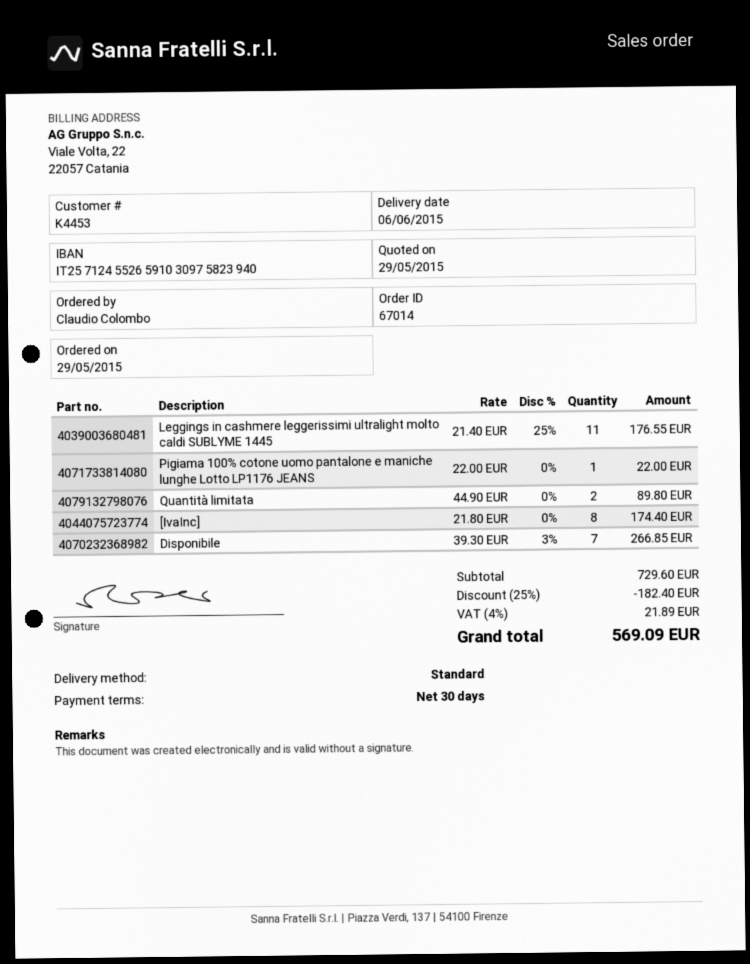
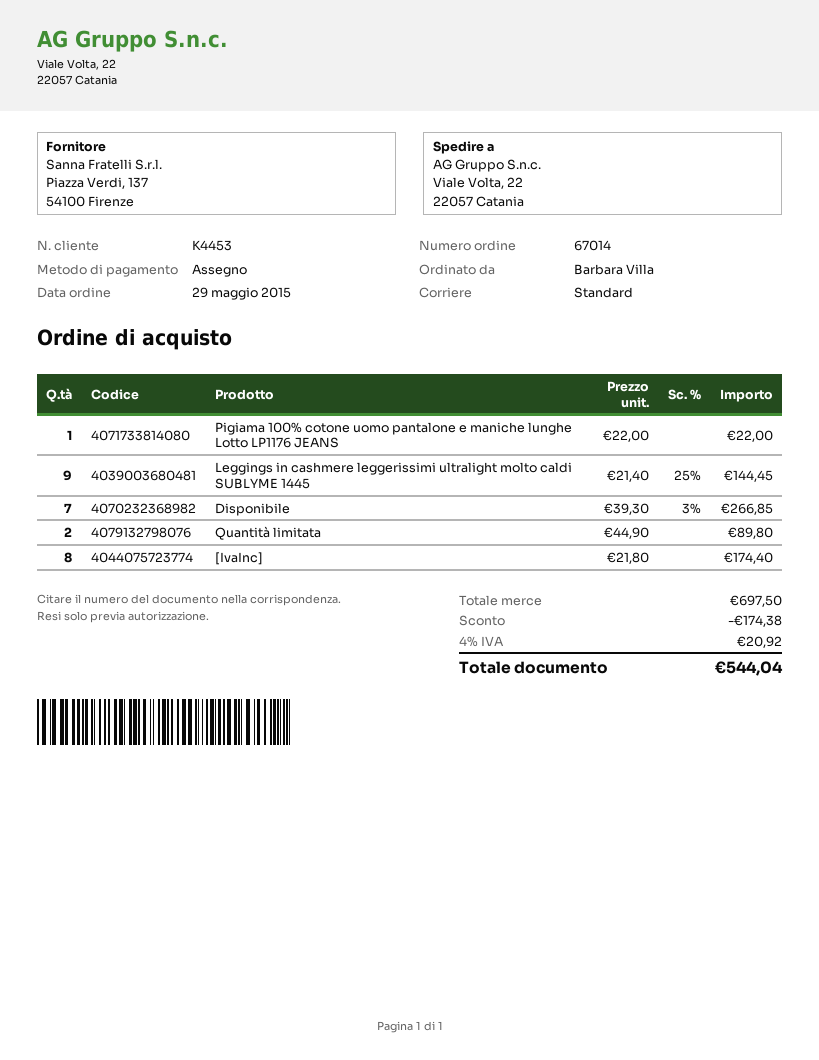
ordered by: Claudio Colombo -> Barbara Villa
Leggings in cashmere leggerissimi ultralight molto caldi SUBLYME 1445: 11 x 21.40 - 25% = 176.55 -> 9 x 21.40 - 25% = 144.45
subtotal: 729.60 -> 697.50
discount: 182.40 -> 174.38
tax: 4% = 21.89 -> 4% = 20.92
total: 569.09 -> 544.04

